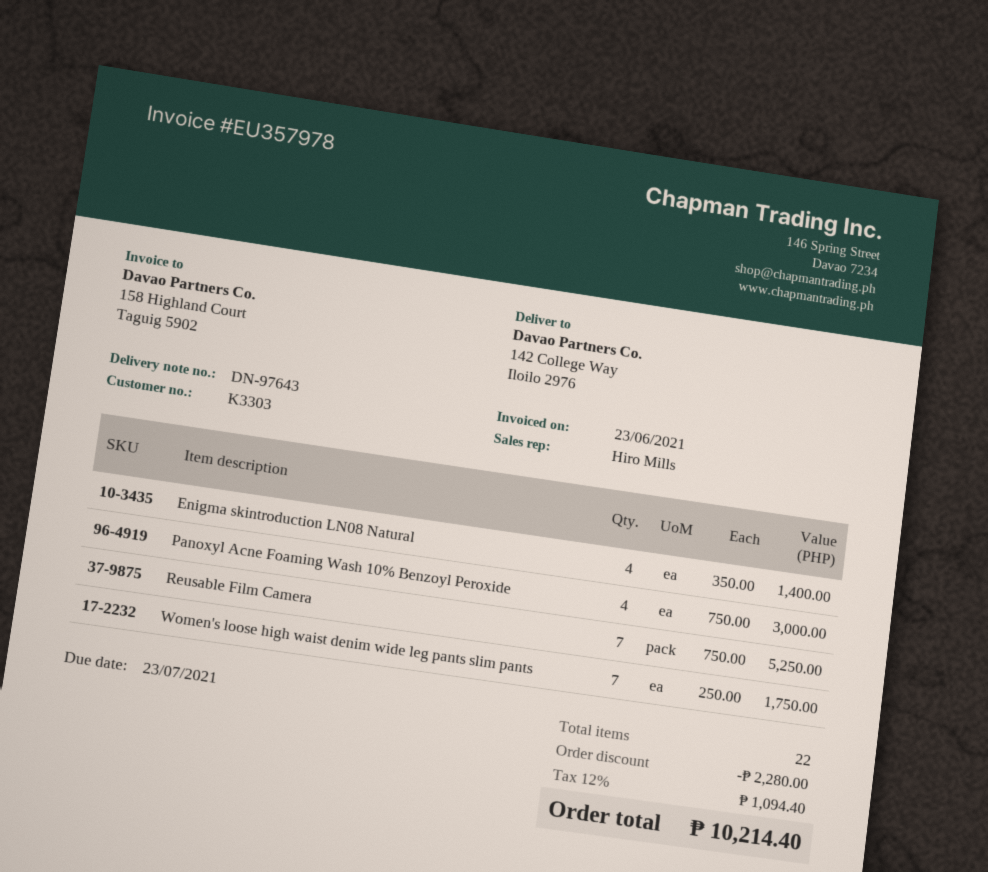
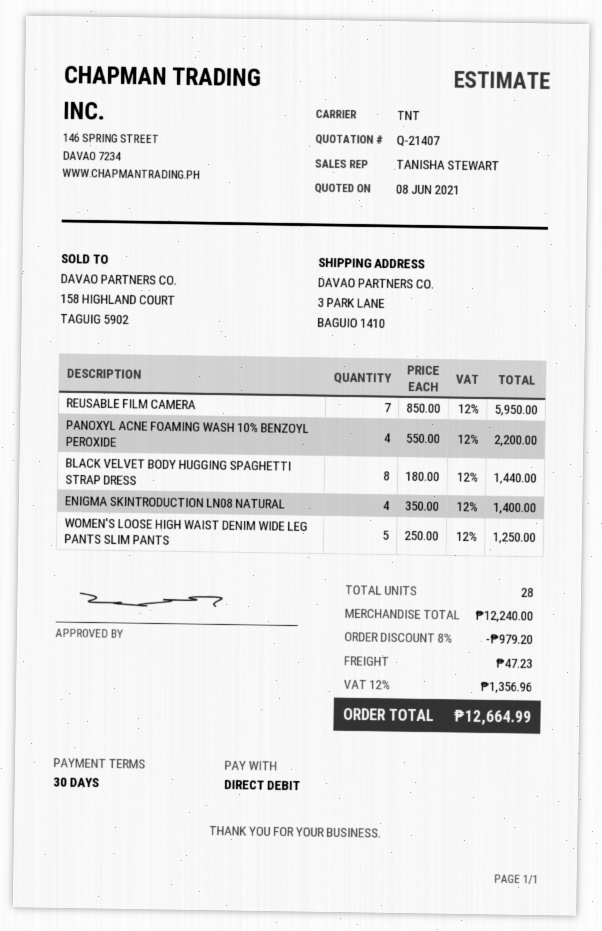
sales rep: Hiro Mills -> TANISHA STEWART
ship to: 142 College Way, Iloilo 2976 -> 3 PARK LANE, BAGUIO 1410
Panoxyl Acne Foaming Wash 10% Benzoyl Peroxide: 4 x 750.00 = 3000.00 -> 4 x 550.00 = 2200.00
Reusable Film Camera: 7 x 750.00 = 5250.00 -> 7 x 850.00 = 5950.00
Women's loose high waist denim wide leg pants slim pants: 7 x 250.00 = 1750.00 -> 5 x 250.00 = 1250.00
BLACK VELVET BODY HUGGING SPAGHETTI STRAP DRESS: none -> 8 x 180.00 = 1440.00
total quantity: 22 -> 28
discount: 2280.00 -> 979.20
shipping: none -> 47.23
tax: 12% = 1094.40 -> 12% = 1356.96
total: 10214.40 -> 12664.99

